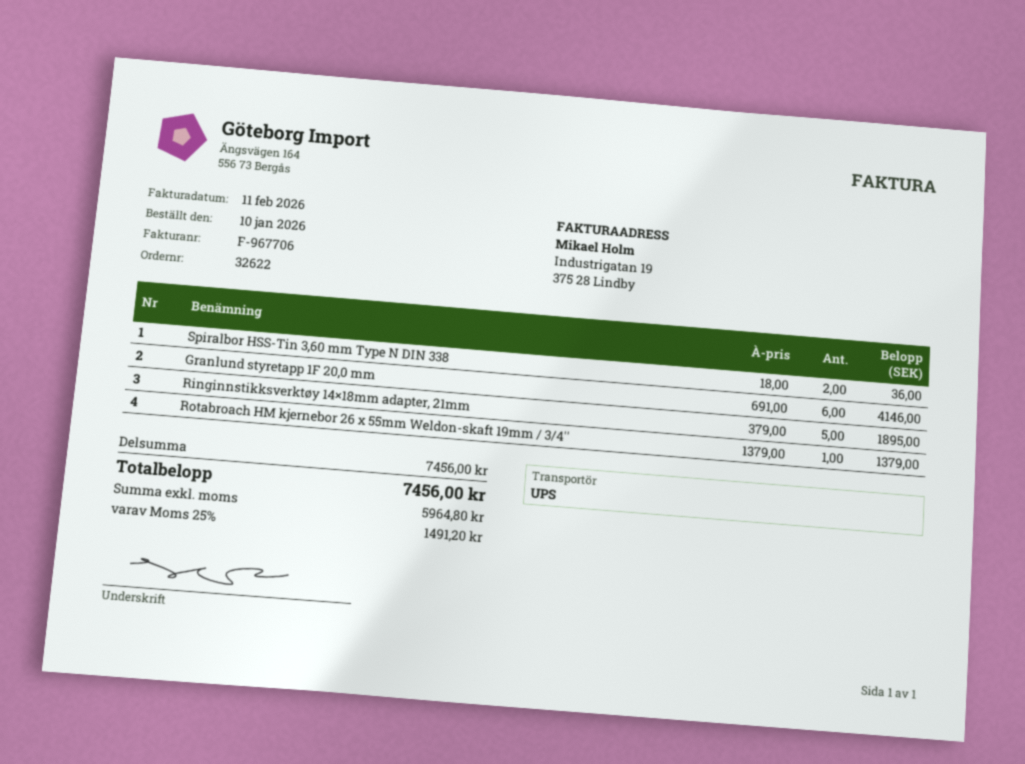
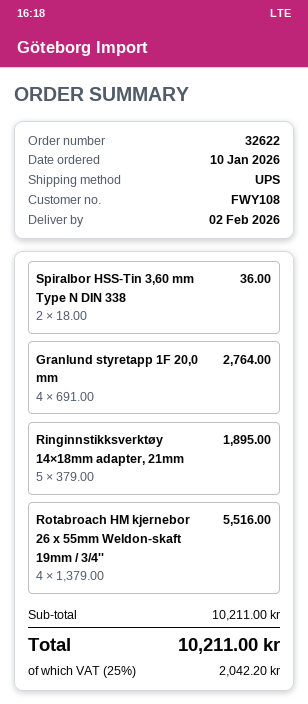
Granlund styretapp 1F 20,0 mm: 6 x 691.00 = 4146.00 -> 4 x 691.00 = 2764.00
Rotabroach HM kjernebor 26 x 55mm Weldon-skaft 19mm / 3/4'': 1 x 1379.00 = 1379.00 -> 4 x 1379.00 = 5516.00
subtotal: 7456.00 -> 10211.00
tax: 25% = 1491.20 -> 25% = 2042.20
total: 7456.00 -> 10211.00

